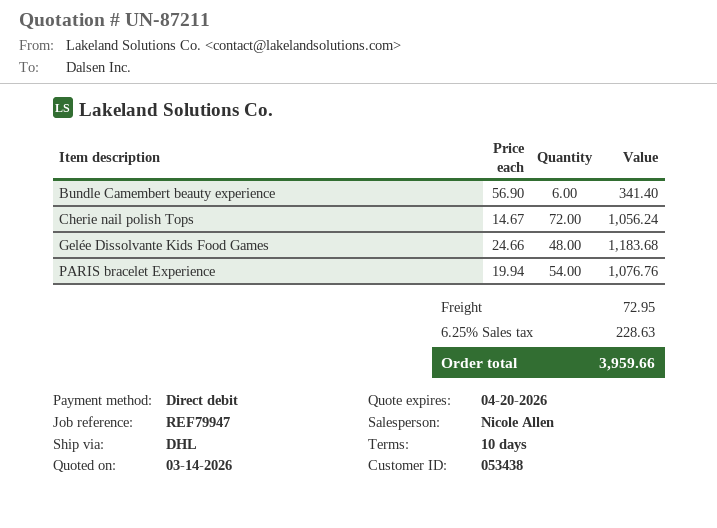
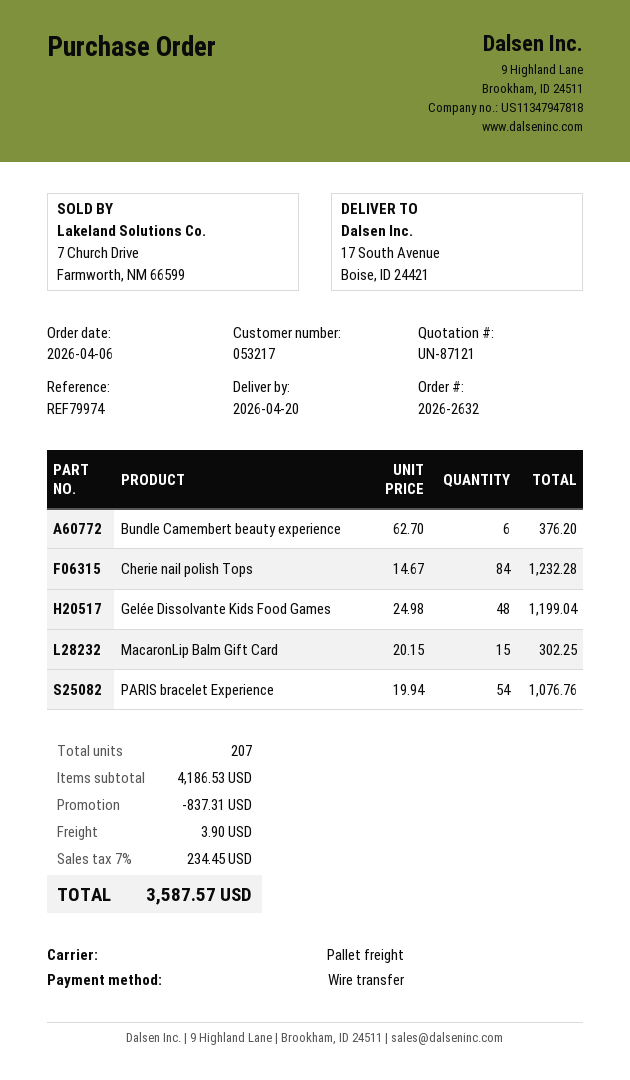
quote number: UN-87211 -> UN-87121
customer number: 053438 -> 053217
reference: REF79947 -> REF79974
payment method: direct debit -> bank transfer
shipping method: DHL -> pallet freight
Bundle Camembert beauty experience: 6 x 56.90 = 341.40 -> 6 x 62.70 = 376.20
Cherie nail polish Tops: 72 x 14.67 = 1056.24 -> 84 x 14.67 = 1232.28
Gelée Dissolvante Kids Food Games: 48 x 24.66 = 1183.68 -> 48 x 24.98 = 1199.04
MacaronLip Balm Gift Card: none -> 15 x 20.15 = 302.25
discount: none -> 837.31
shipping: 72.95 -> 3.90
tax: 6.25% = 228.63 -> 7% = 234.45
total: 3959.66 -> 3587.57

